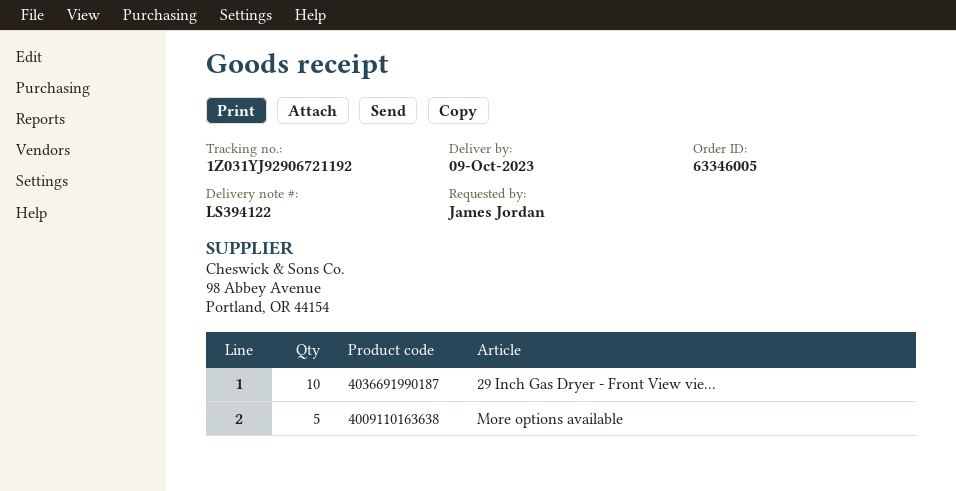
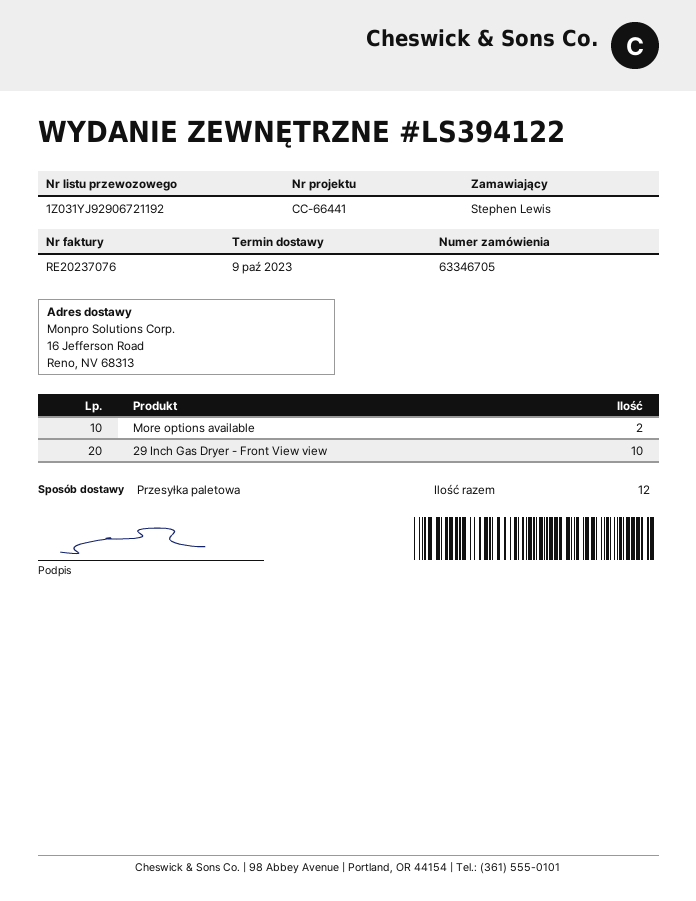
order number: 63346005 -> 63346705
ordered by: James Jordan -> Stephen Lewis
More options available: 5 -> 2

